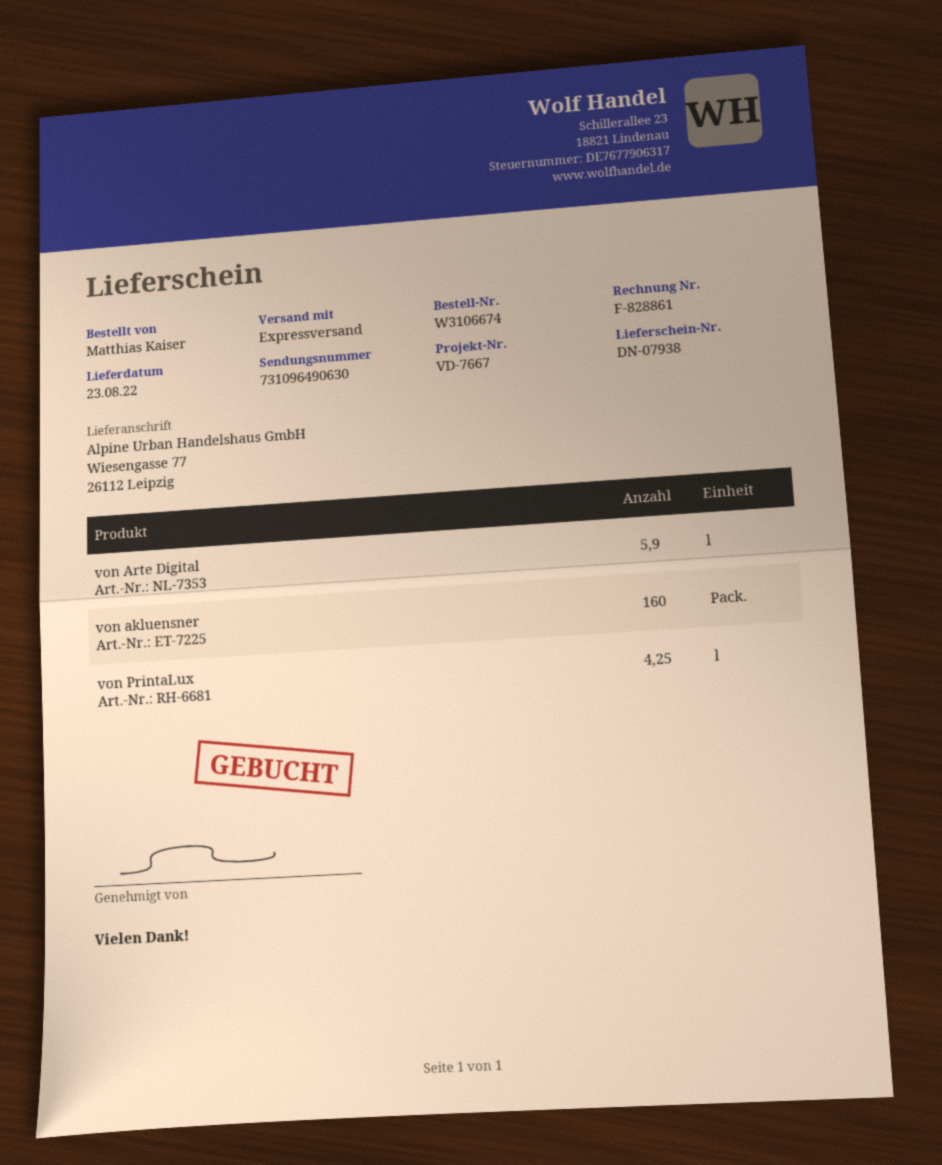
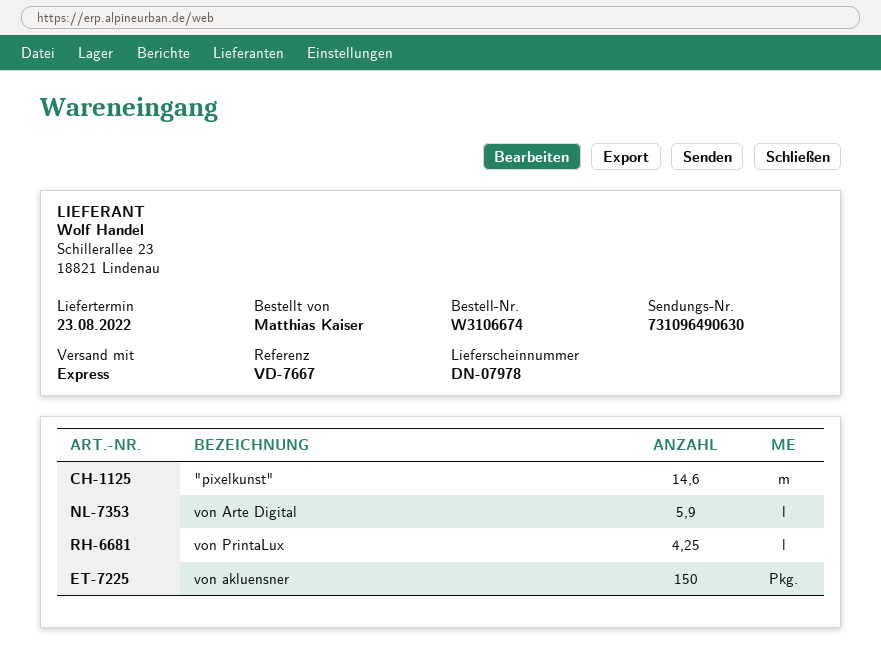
delivery note number: DN-07938 -> DN-07978
von akluensner: 160 -> 150
"pixelkunst": none -> 14.6

